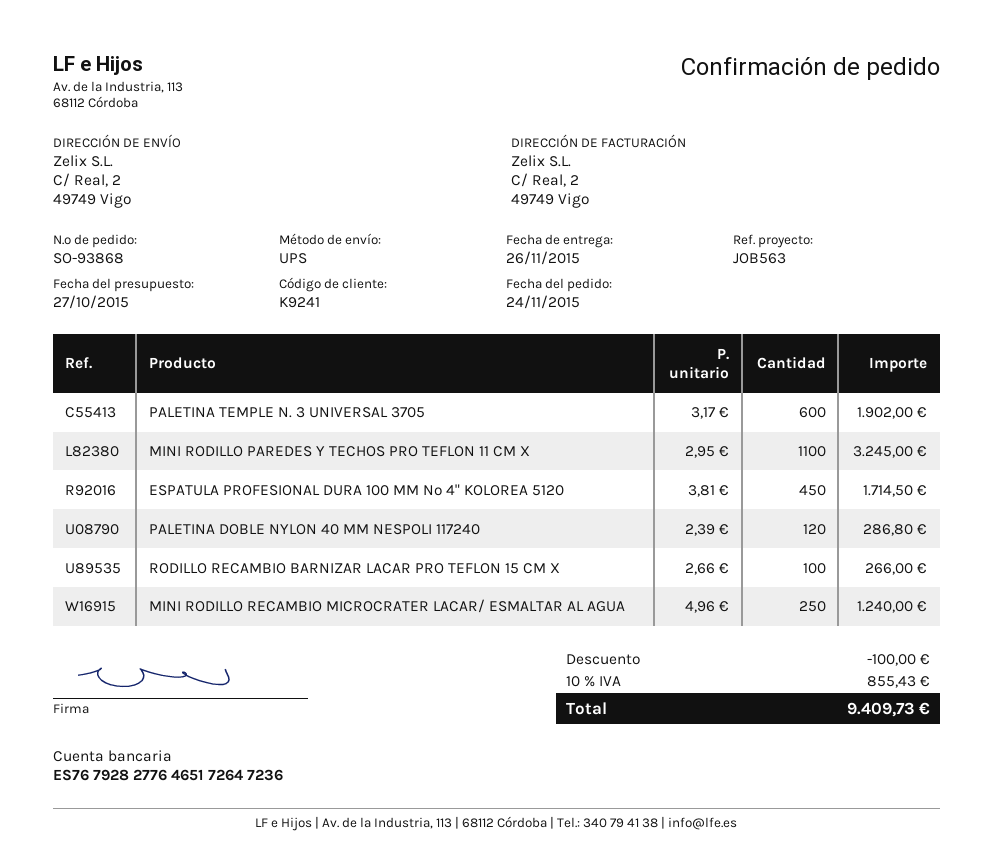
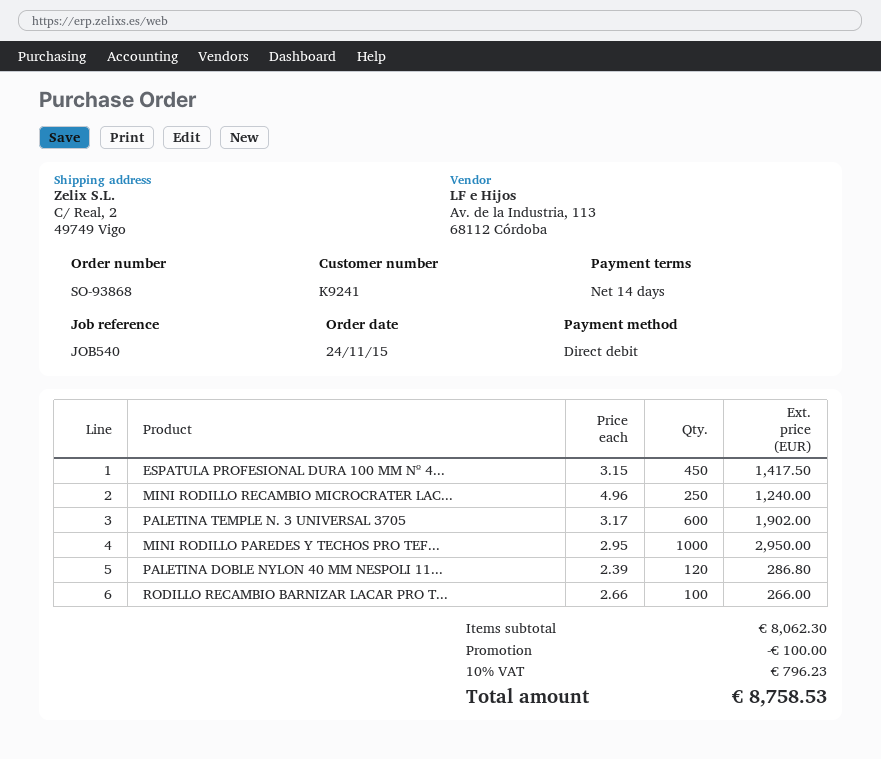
reference: JOB563 -> JOB540
MINI RODILLO PAREDES Y TECHOS PRO TEFLON 11 CM X: 1100 x 2.95 = 3245.00 -> 1000 x 2.95 = 2950.00
ESPATULA PROFESIONAL DURA 100 MM Nº 4" KOLOREA 5120: 450 x 3.81 = 1714.50 -> 450 x 3.15 = 1417.50
tax: 10% = 855.43 -> 10% = 796.23
total: 9409.73 -> 8758.53

